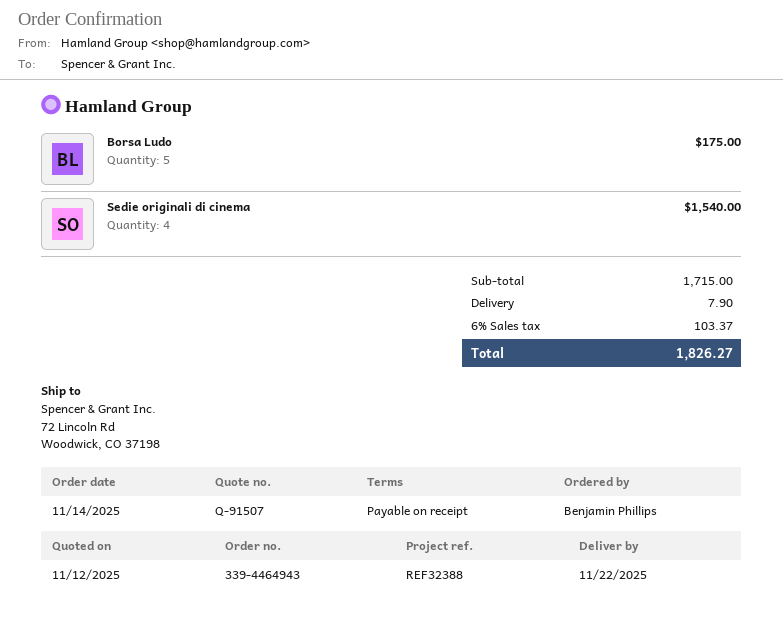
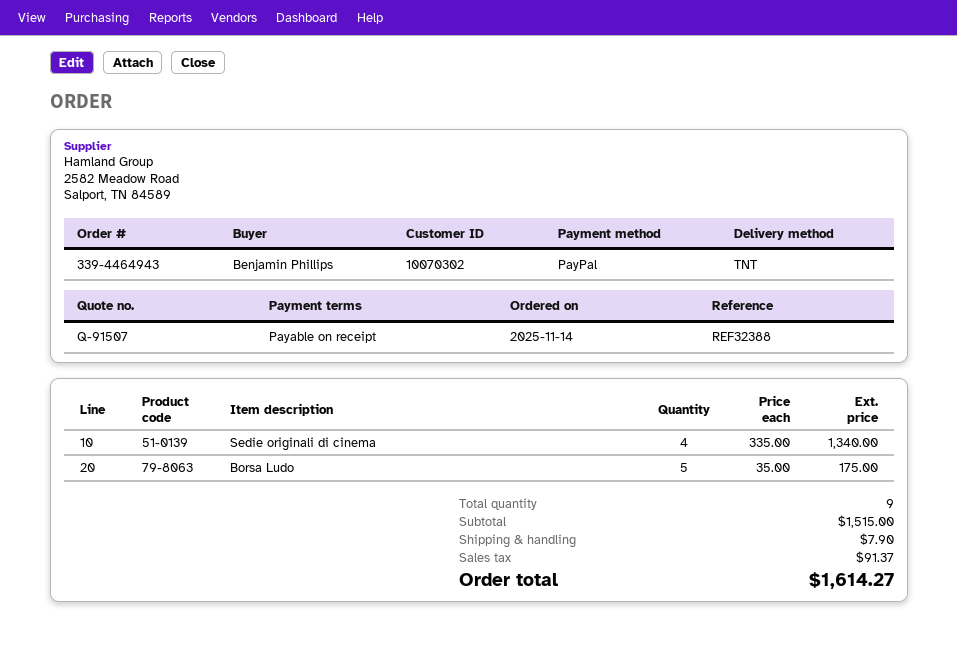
Sedie originali di cinema: 4 for 1540.00 -> 4 for 1340.00
subtotal: 1715.00 -> 1515.00
tax: 103.37 -> 91.37
total: 1826.27 -> 1614.27

